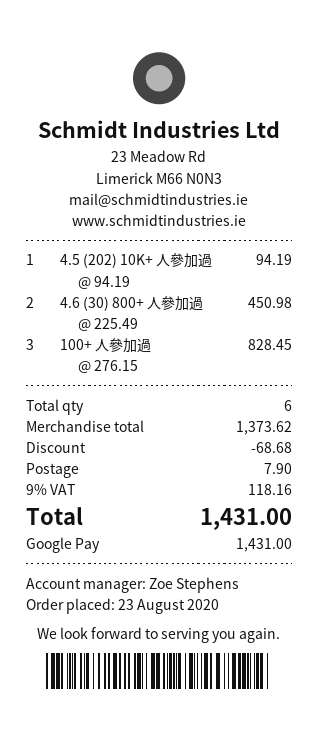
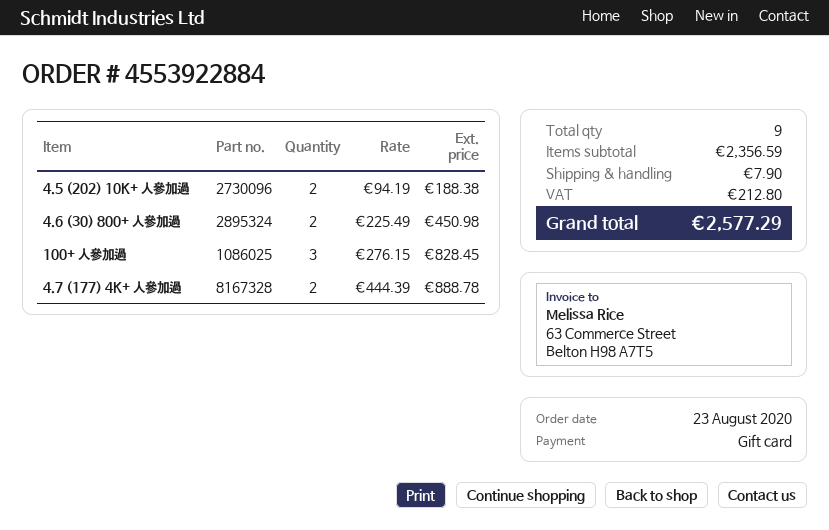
payment method: Google Pay -> gift card
4.5 (202) 10K+ 人參加過: 1 x 94.19 = 94.19 -> 2 x 94.19 = 188.38
4.7 (177) 4K+ 人參加過: none -> 2 x 444.39 = 888.78
total quantity: 6 -> 9
subtotal: 1373.62 -> 2356.59
discount: 68.68 -> none
tax: 118.16 -> 212.80
total: 1431.00 -> 2577.29

